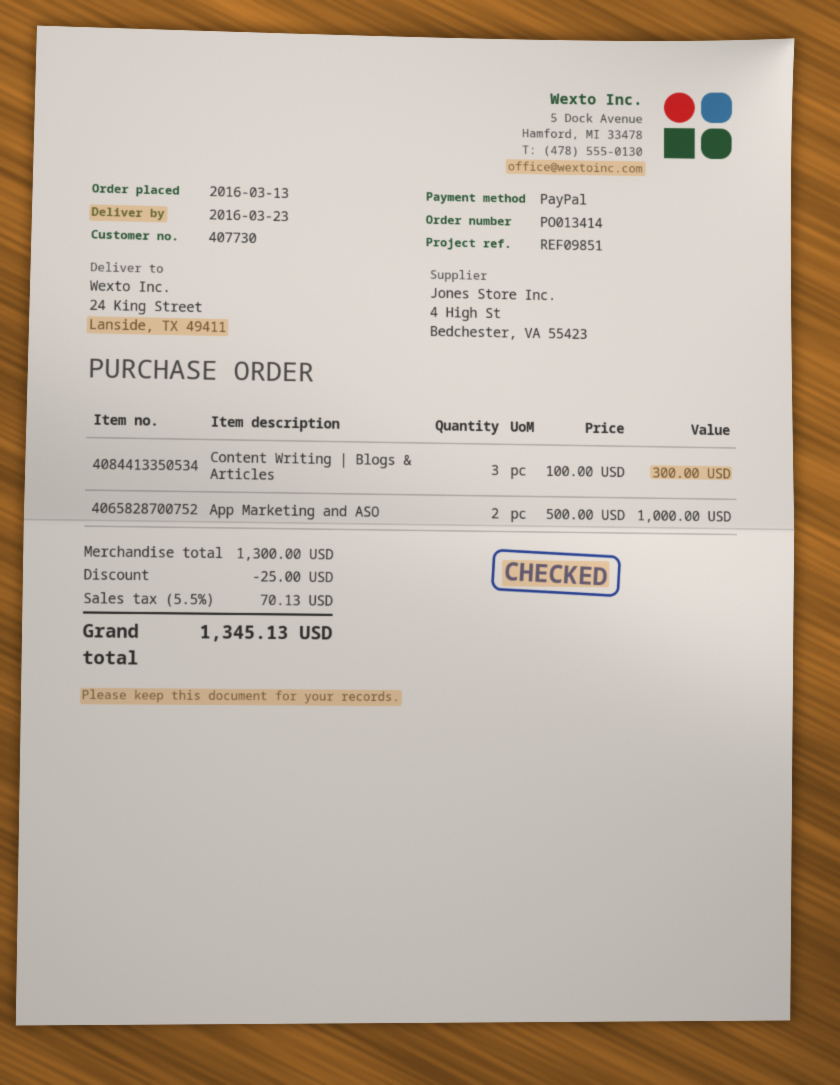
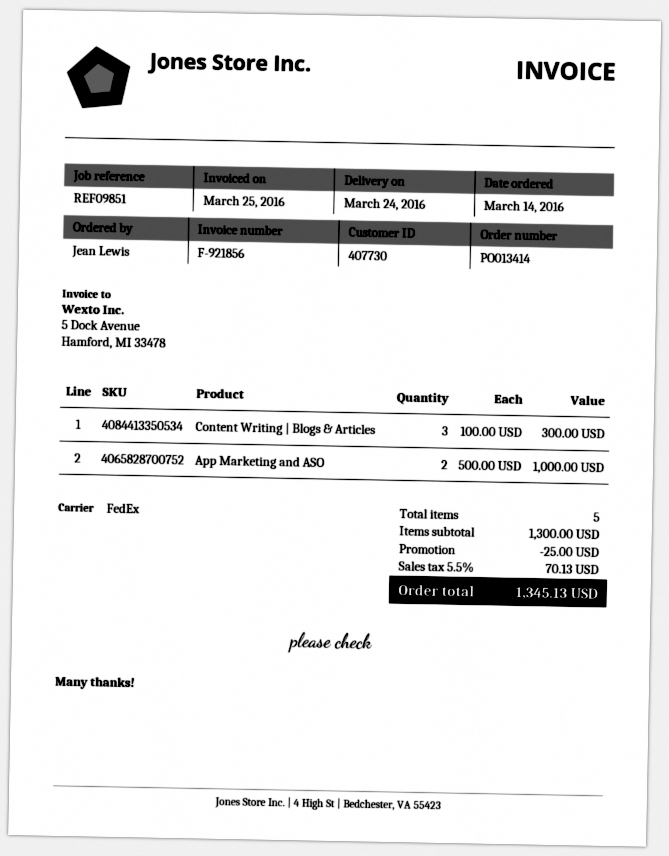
order date: 2016-03-13 -> 2016-03-14
delivery date: 2016-03-23 -> 2016-03-24

